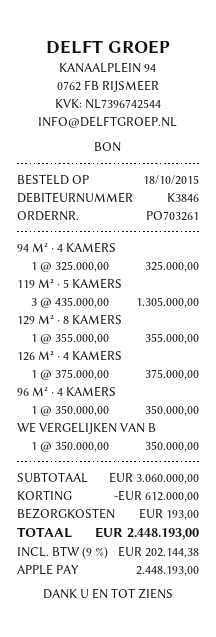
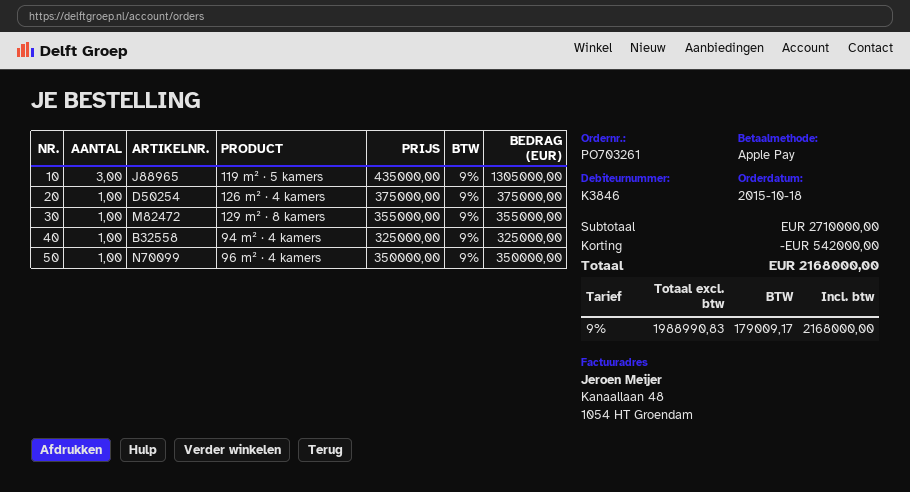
WE VERGELIJKEN VAN B: 1 x 350000.00 = 350000.00 -> none
subtotal: 3060000.00 -> 2710000.00
discount: 612000.00 -> 542000.00
shipping: 193.00 -> none
tax: 9% = 202144.38 -> 9% = 179009.17
total: 2448193.00 -> 2168000.00

